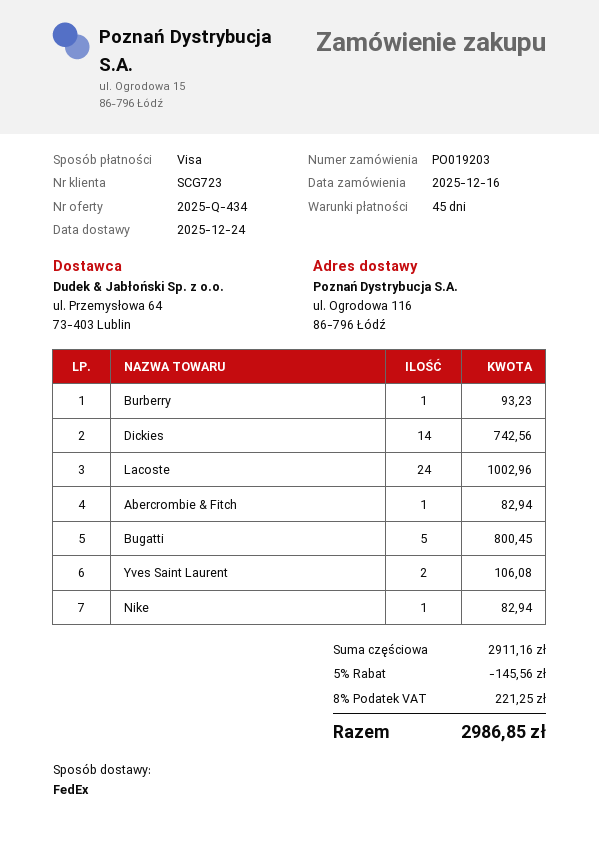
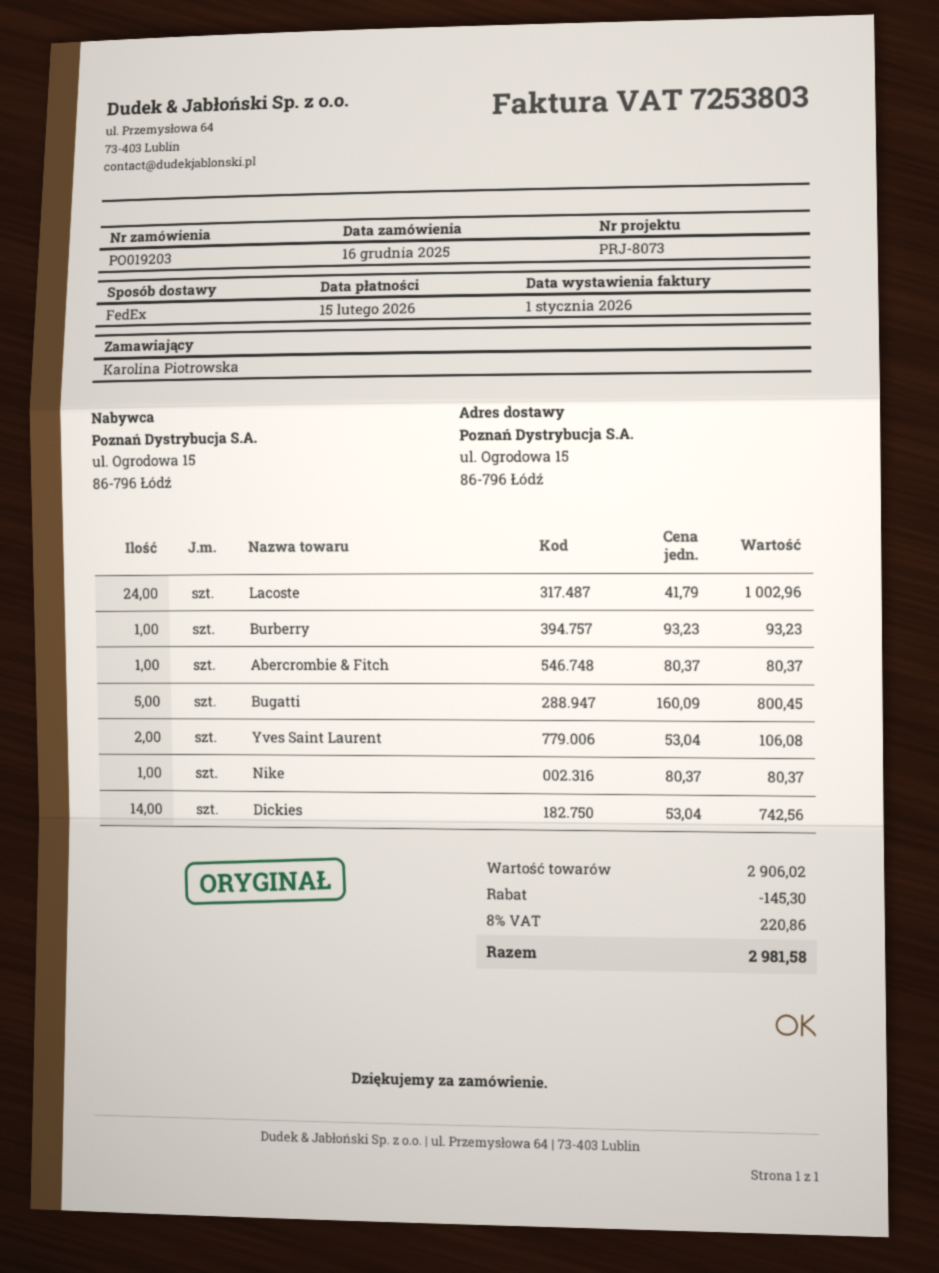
ship to: ul. Ogrodowa 116, 86-796 Łódź -> ul. Ogrodowa 15, 86-796 Łódź
Abercrombie & Fitch: 1 for 82.94 -> 1 for 80.37
Nike: 1 for 82.94 -> 1 for 80.37
subtotal: 2911.16 -> 2906.02
discount: 145.56 -> 145.30
tax: 8% = 221.25 -> 8% = 220.86
total: 2986.85 -> 2981.58

